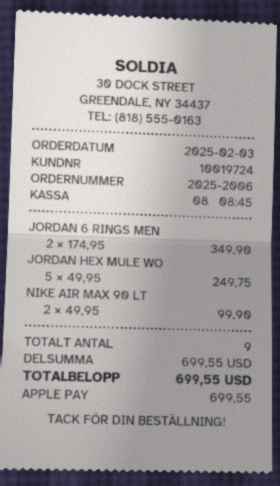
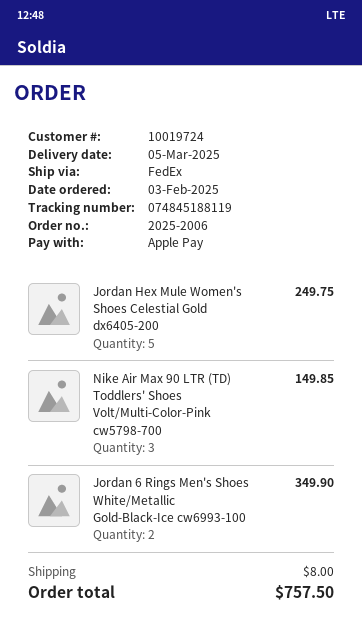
NIKE AIR MAX 90 LT: 2 for 99.90 -> 3 for 149.85
shipping: none -> 8.00
total: 699.55 -> 757.50

